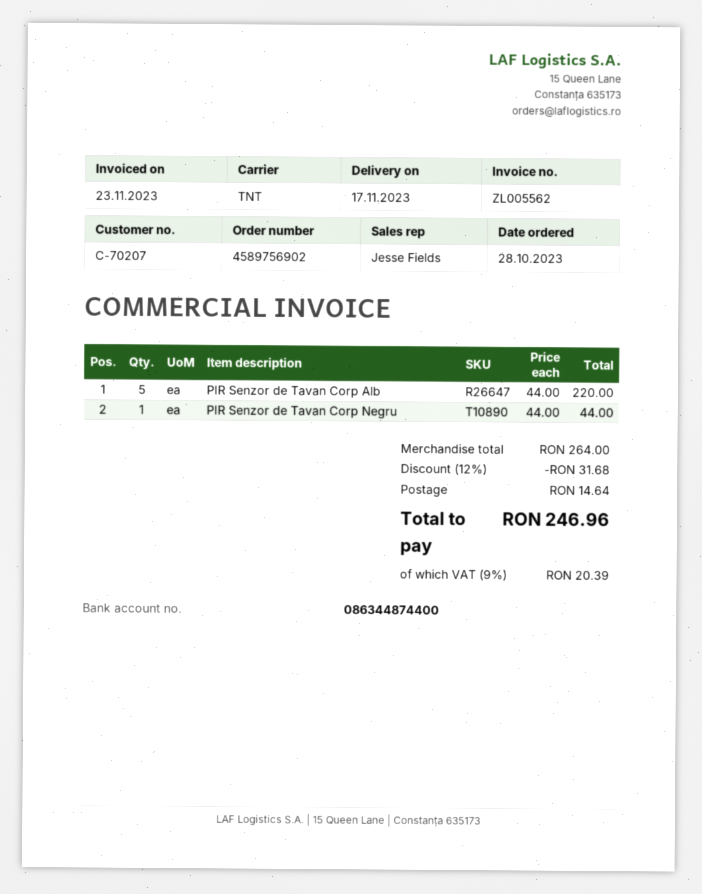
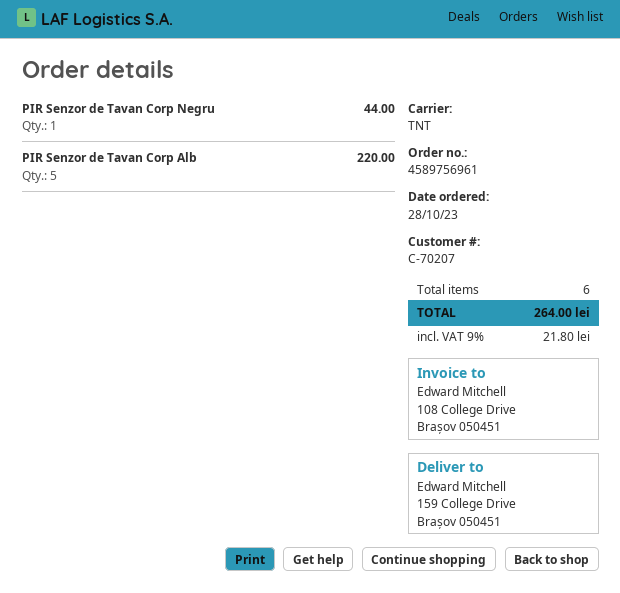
order number: 4589756902 -> 4589756961
discount: 12% = 31.68 -> none
shipping: 14.64 -> none
tax: 9% = 20.39 -> 9% = 21.80
total: 246.96 -> 264.00

